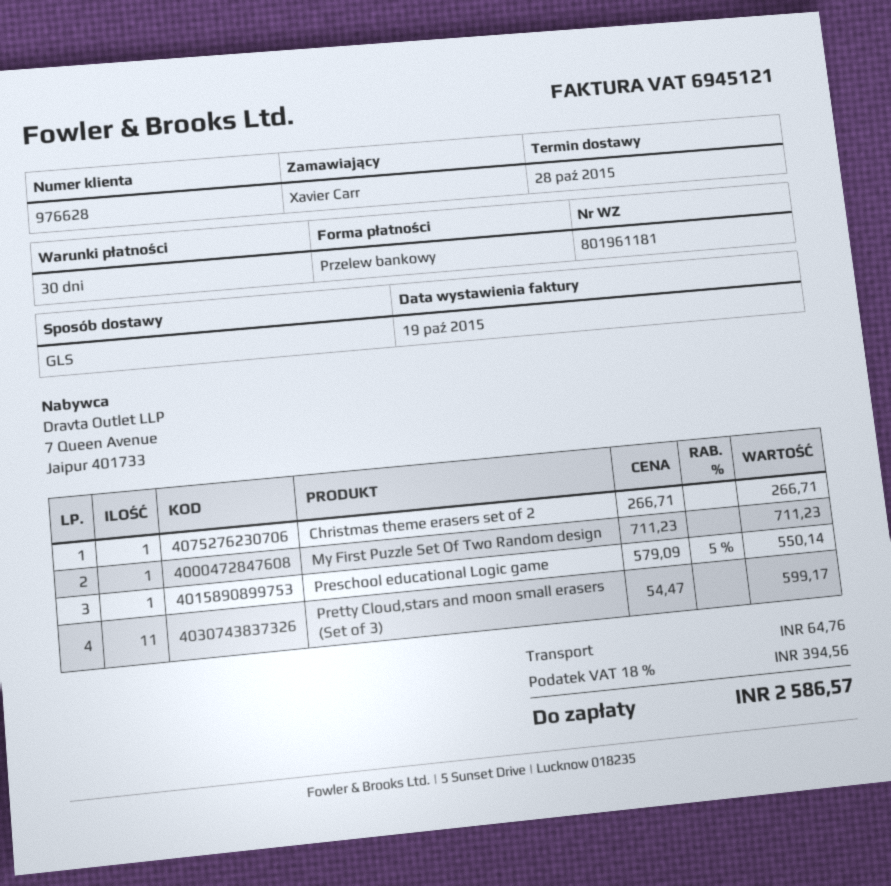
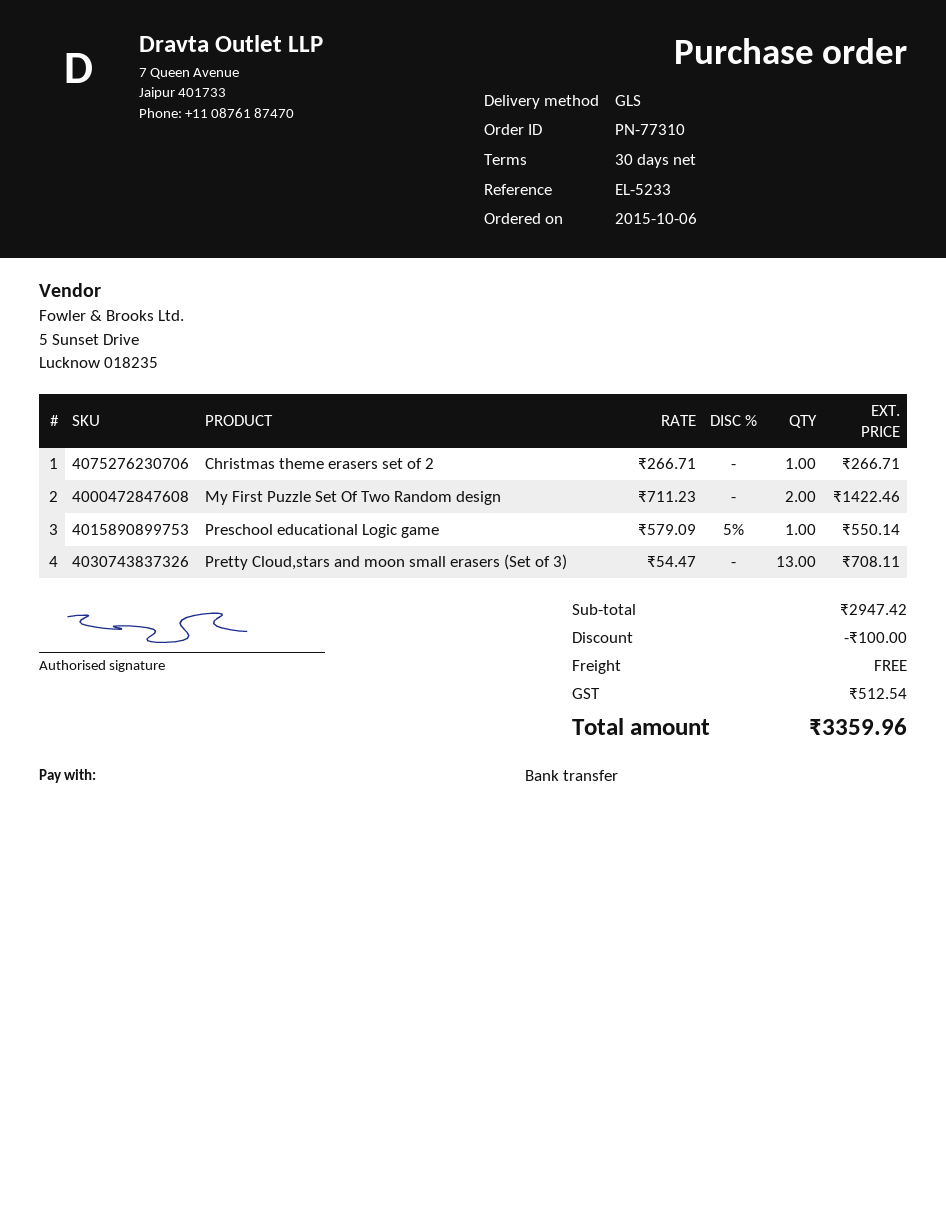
My First Puzzle Set Of Two Random design: 1 x 711.23 = 711.23 -> 2 x 711.23 = 1422.46
Pretty Cloud,stars and moon small erasers (Set of 3): 11 x 54.47 = 599.17 -> 13 x 54.47 = 708.11
discount: none -> 100.00
shipping: 64.76 -> 0.00
tax: 394.56 -> 512.54
total: 2586.57 -> 3359.96

